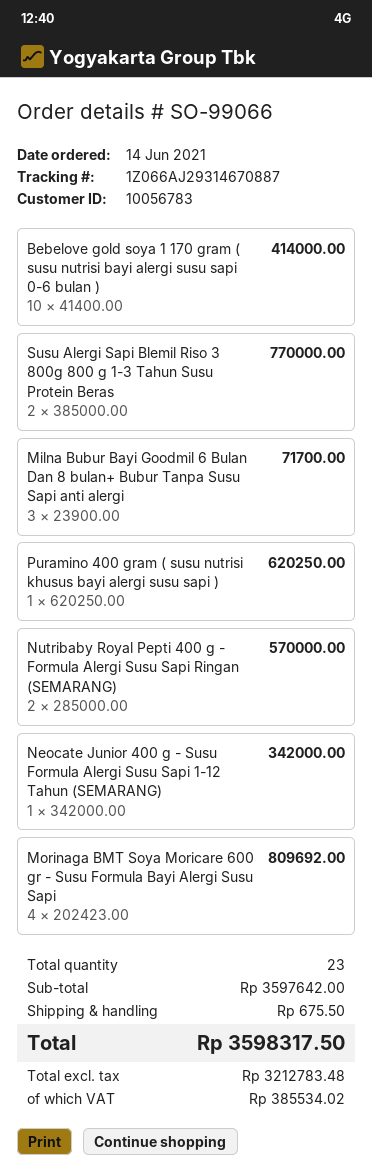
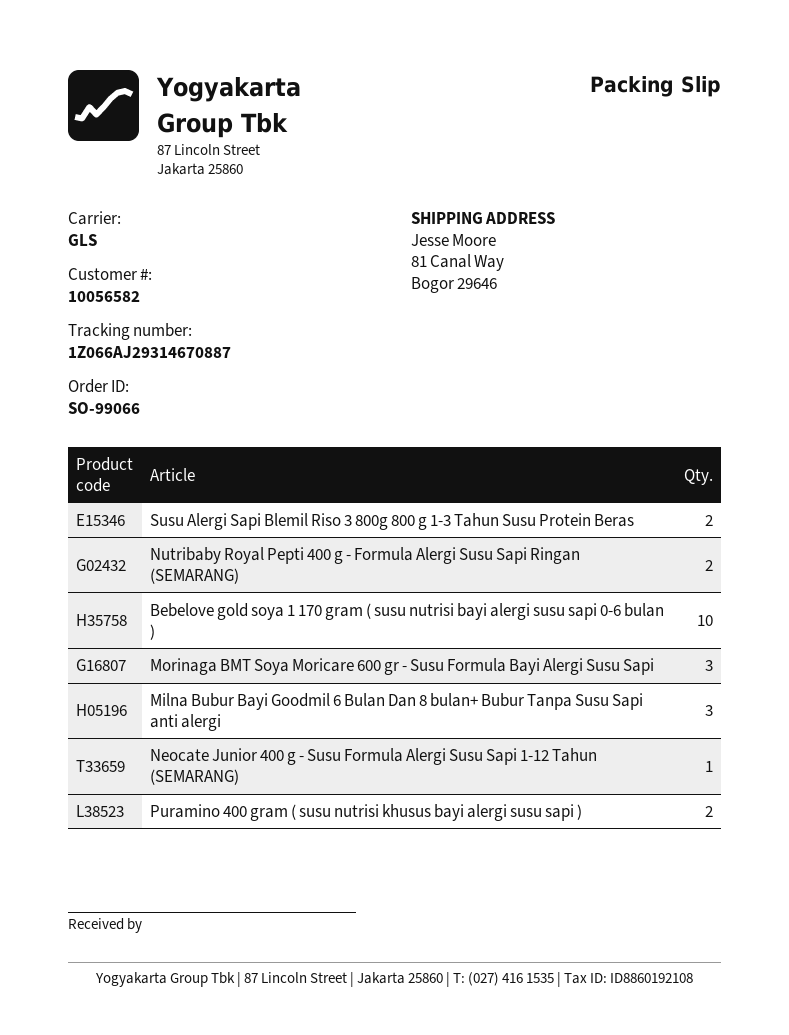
customer number: 10056783 -> 10056582
Puramino 400 gram ( susu nutrisi khusus bayi alergi susu sapi ): 1 -> 2
Morinaga BMT Soya Moricare 600 gr - Susu Formula Bayi Alergi Susu Sapi: 4 -> 3

